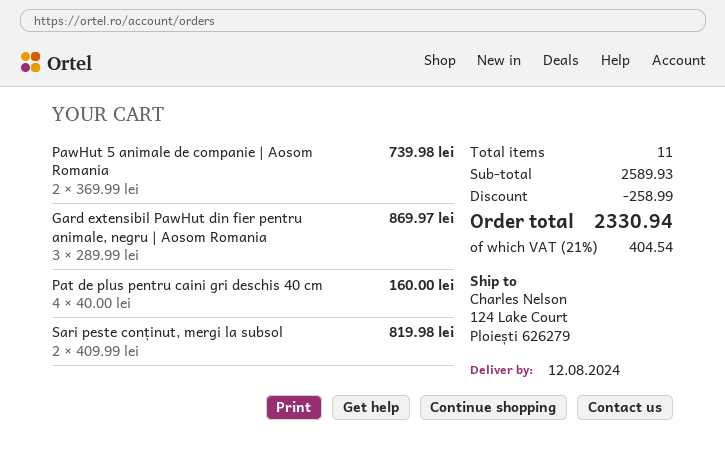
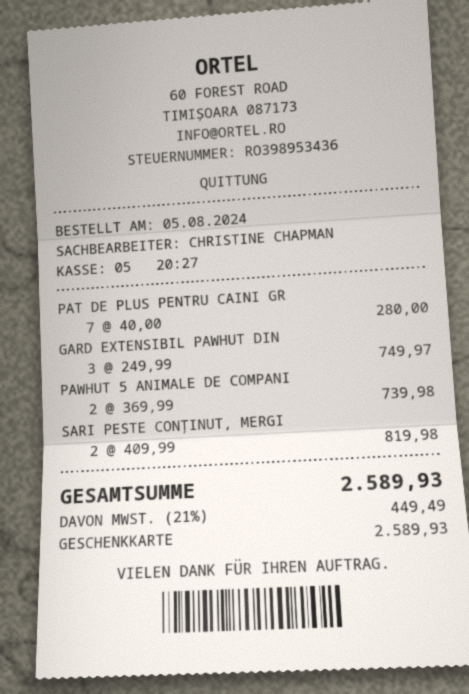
Gard extensibil PawHut din fier pentru animale, negru | Aosom Romania: 3 x 289.99 = 869.97 -> 3 x 249.99 = 749.97
Pat de plus pentru caini gri deschis 40 cm: 4 x 40.00 = 160.00 -> 7 x 40.00 = 280.00
discount: 258.99 -> none
tax: 21% = 404.54 -> 21% = 449.49
total: 2330.94 -> 2589.93

